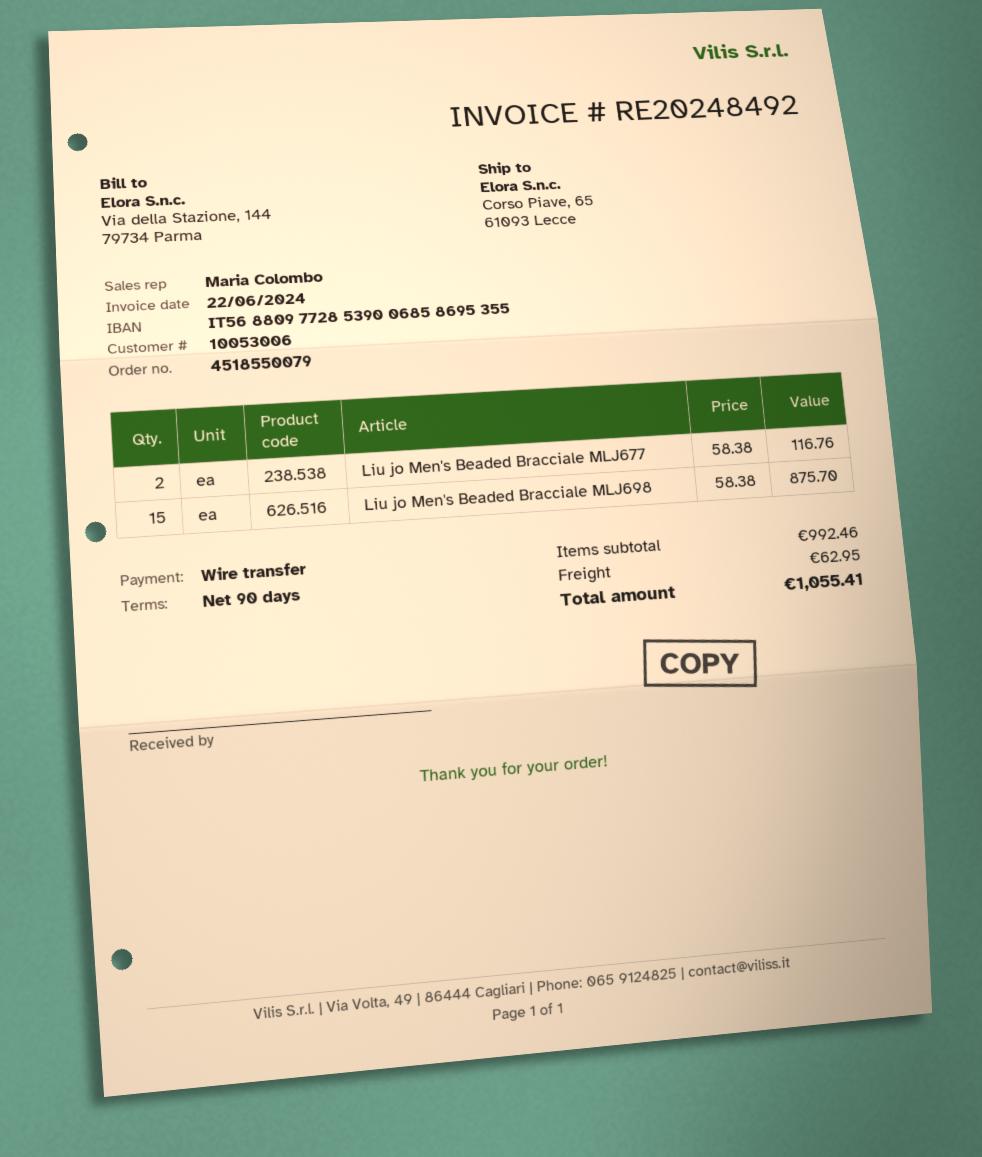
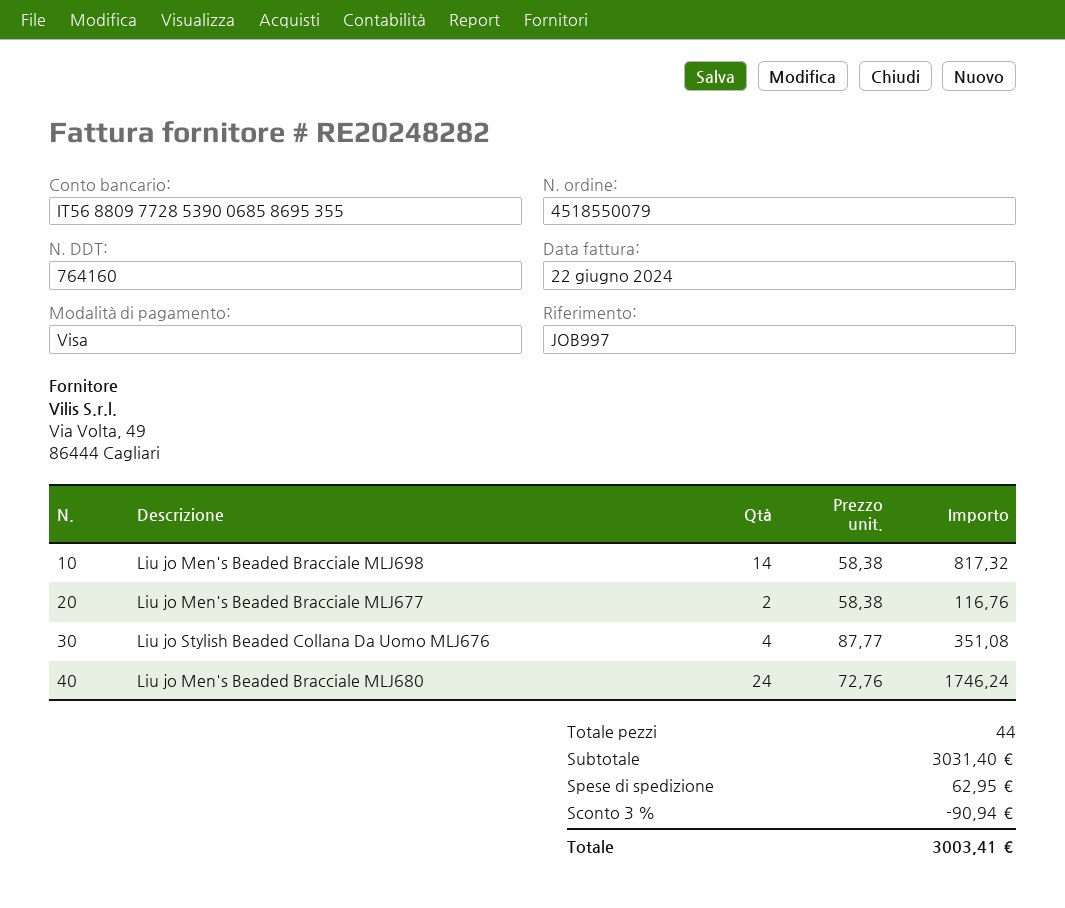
invoice number: RE20248492 -> RE20248282
payment method: bank transfer -> Visa
Liu jo Men's Beaded Bracciale MLJ698: 15 x 58.38 = 875.70 -> 14 x 58.38 = 817.32
Liu jo Stylish Beaded Collana Da Uomo MLJ676: none -> 4 x 87.77 = 351.08
Liu jo Men's Beaded Bracciale MLJ680: none -> 24 x 72.76 = 1746.24
subtotal: 992.46 -> 3031.40
discount: none -> 3% = 90.94
total: 1055.41 -> 3003.41

